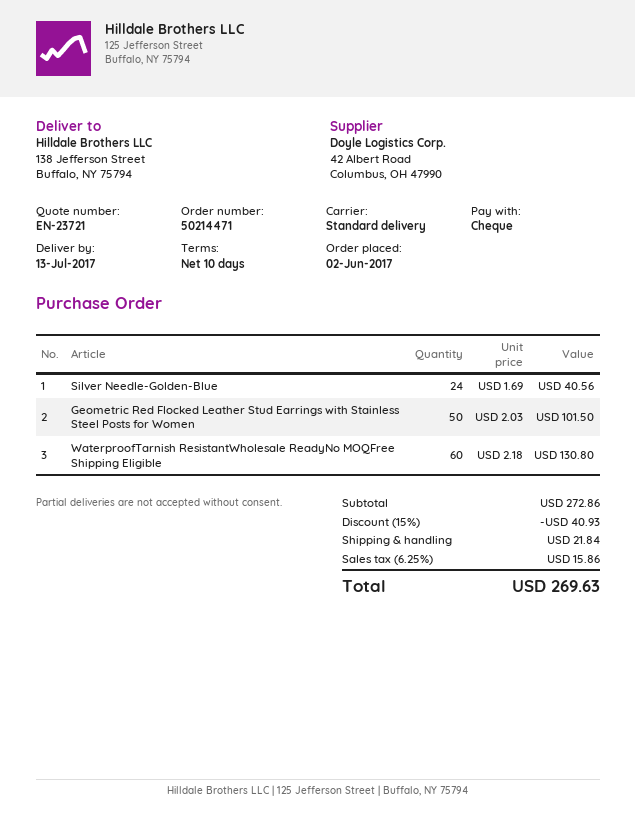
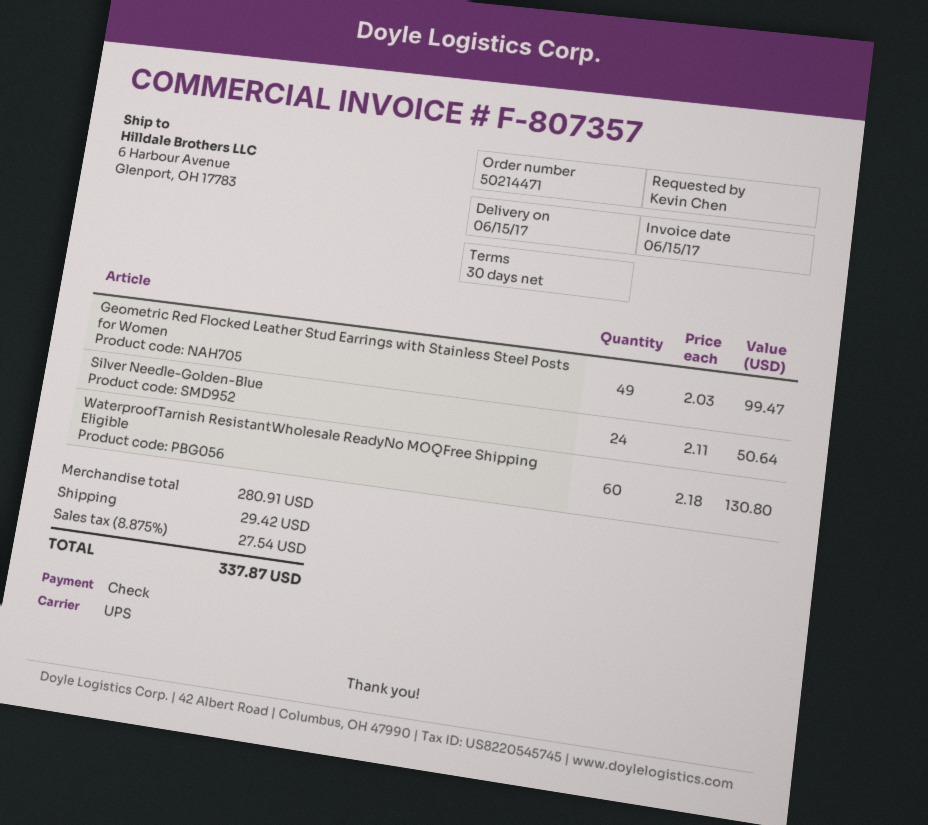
delivery date: 2017-07-13 -> 2017-06-15
payment terms: 10 days -> 30 days
shipping method: standard -> UPS
ship to: 138 Jefferson Street, Buffalo, NY 75794 -> 6 Harbour Avenue, Glenport, OH 17783
Silver Needle-Golden-Blue: 24 x 1.69 = 40.56 -> 24 x 2.11 = 50.64
Geometric Red Flocked Leather Stud Earrings with Stainless Steel Posts for Women: 50 x 2.03 = 101.50 -> 49 x 2.03 = 99.47
subtotal: 272.86 -> 280.91
discount: 15% = 40.93 -> none
shipping: 21.84 -> 29.42
tax: 6.25% = 15.86 -> 8.875% = 27.54
total: 269.63 -> 337.87

